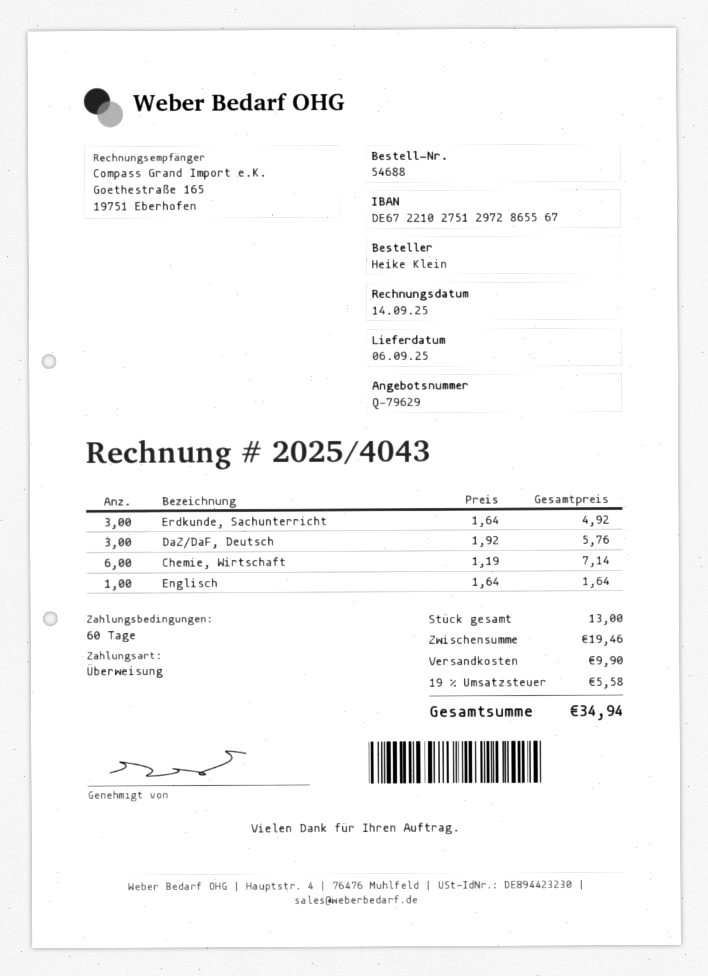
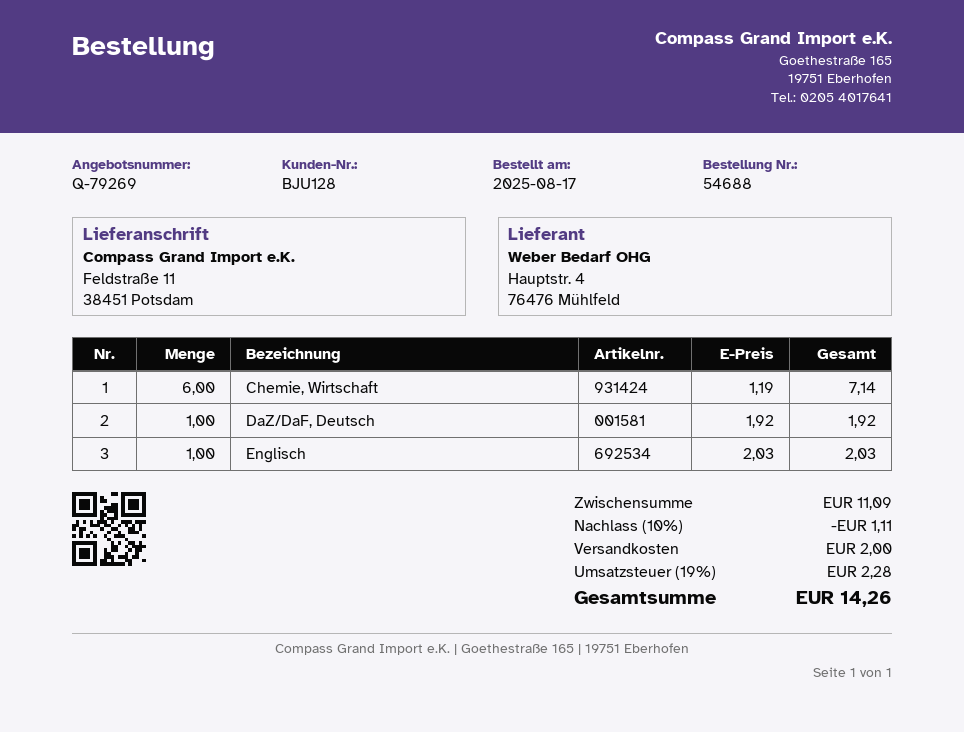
quote number: Q-79629 -> Q-79269
Erdkunde, Sachunterricht: 3 x 1.64 = 4.92 -> none
DaZ/DaF, Deutsch: 3 x 1.92 = 5.76 -> 1 x 1.92 = 1.92
Englisch: 1 x 1.64 = 1.64 -> 1 x 2.03 = 2.03
subtotal: 19.46 -> 11.09
discount: none -> 10% = 1.11
shipping: 9.90 -> 2.00
tax: 19% = 5.58 -> 19% = 2.28
total: 34.94 -> 14.26

